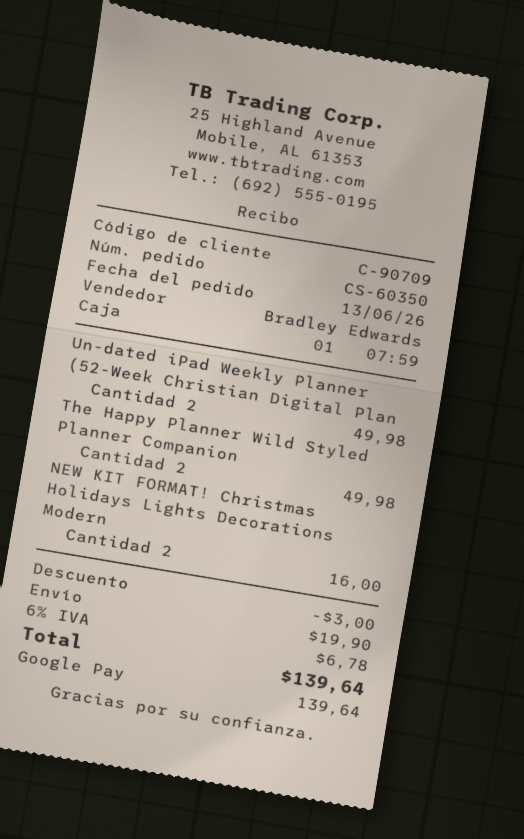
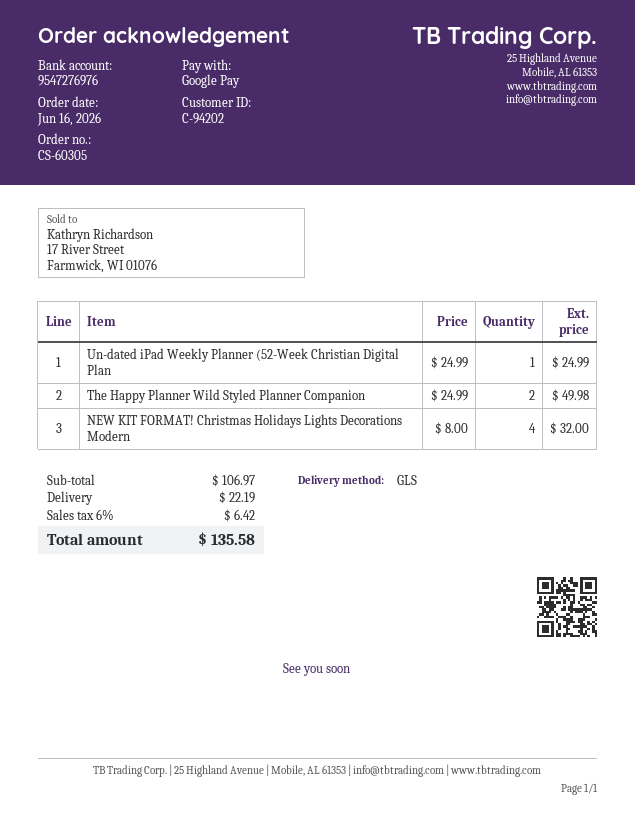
order number: CS-60350 -> CS-60305
order date: 2026-06-13 -> 2026-06-16
customer number: C-90709 -> C-94202
Un-dated iPad Weekly Planner (52-Week Christian Digital Plan: 2 for 49.98 -> 1 for 24.99
NEW KIT FORMAT! Christmas Holidays Lights Decorations Modern: 2 for 16.00 -> 4 for 32.00
discount: 3.00 -> none
shipping: 19.90 -> 22.19
tax: 6% = 6.78 -> 6% = 6.42
total: 139.64 -> 135.58

